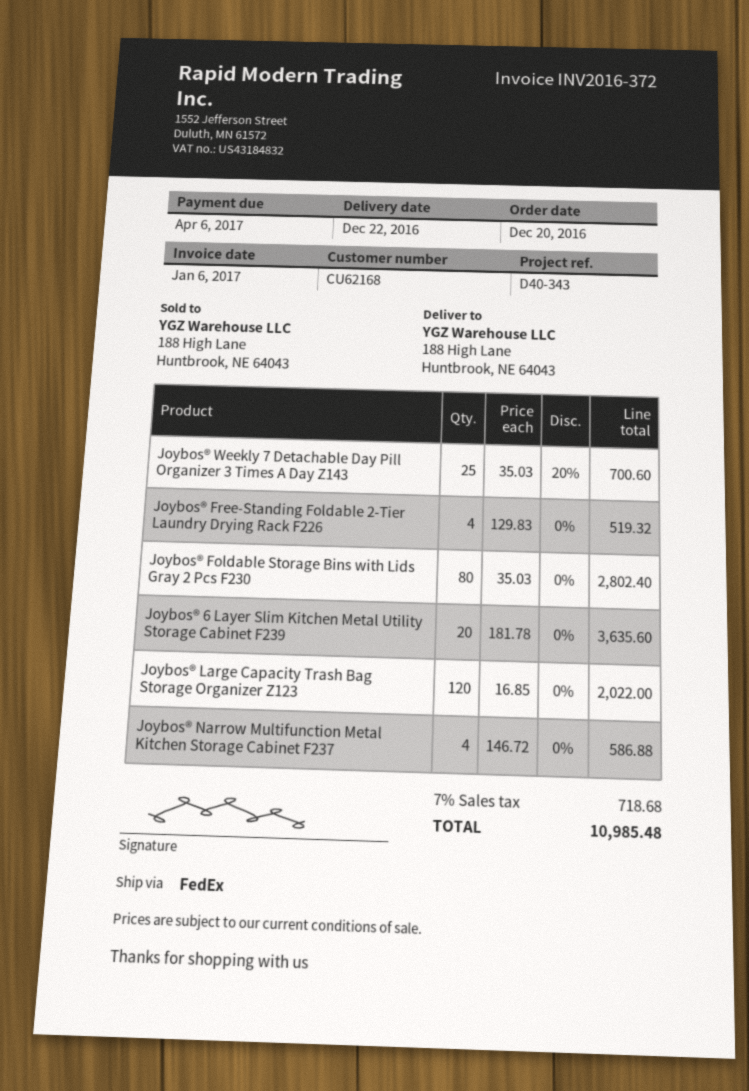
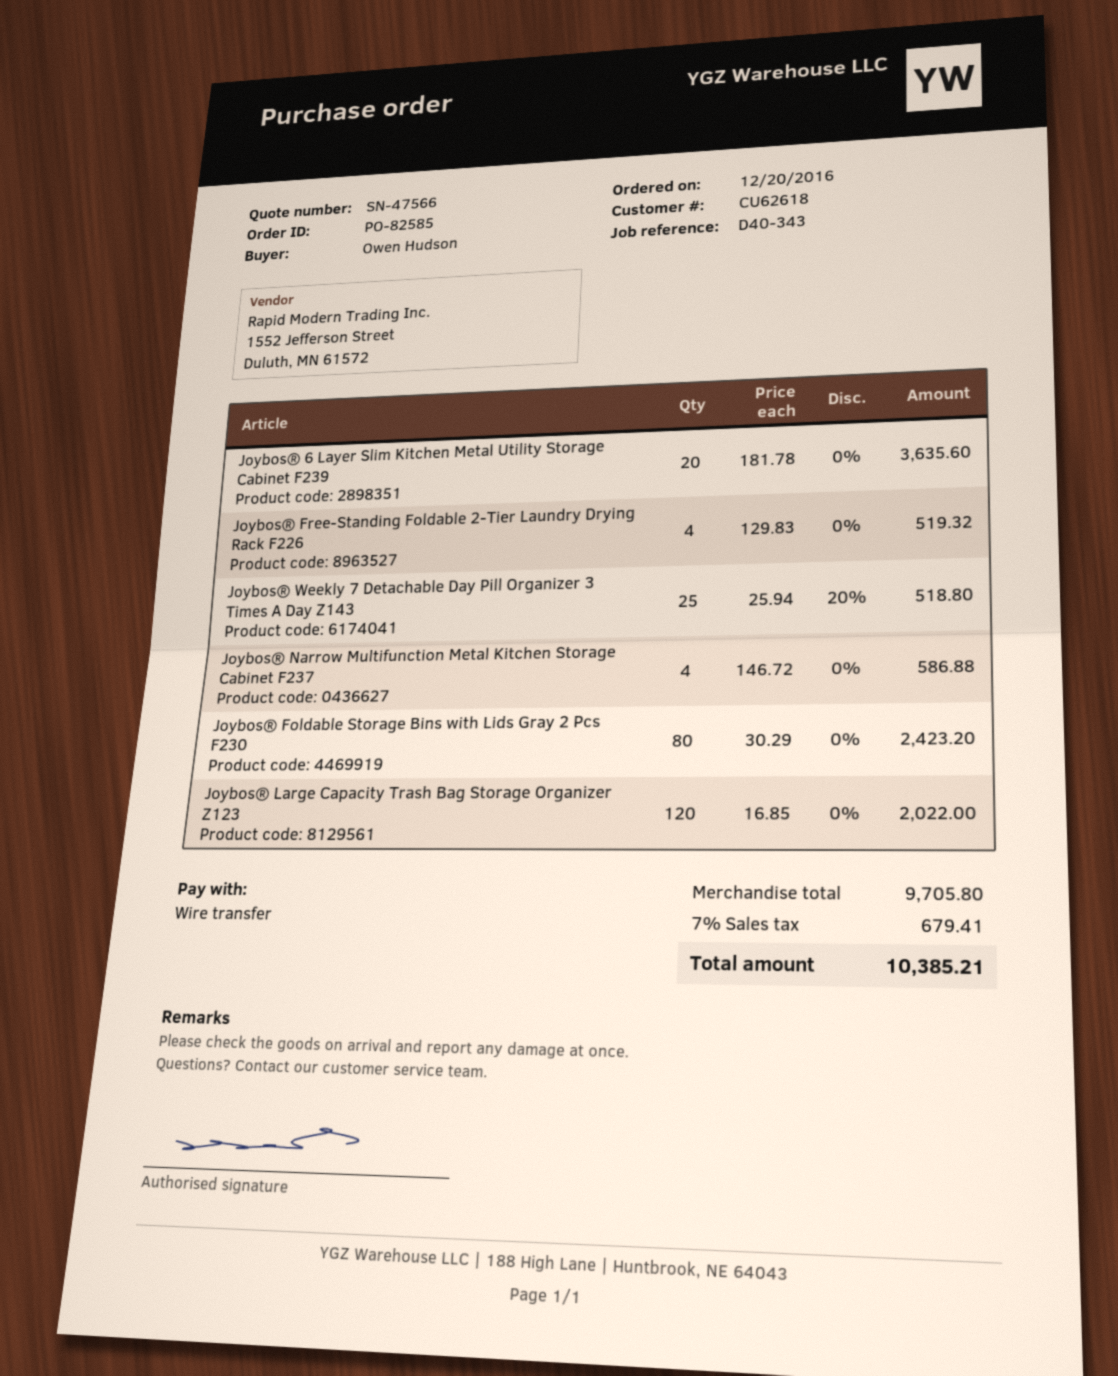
customer number: CU62168 -> CU62618
Joybos® Weekly 7 Detachable Day Pill Organizer 3 Times A Day Z143: 25 x 35.03 - 20% = 700.60 -> 25 x 25.94 - 20% = 518.80
Joybos® Foldable Storage Bins with Lids Gray 2 Pcs F230: 80 x 35.03 = 2802.40 -> 80 x 30.29 = 2423.20
tax: 7% = 718.68 -> 7% = 679.41
total: 10985.48 -> 10385.21

